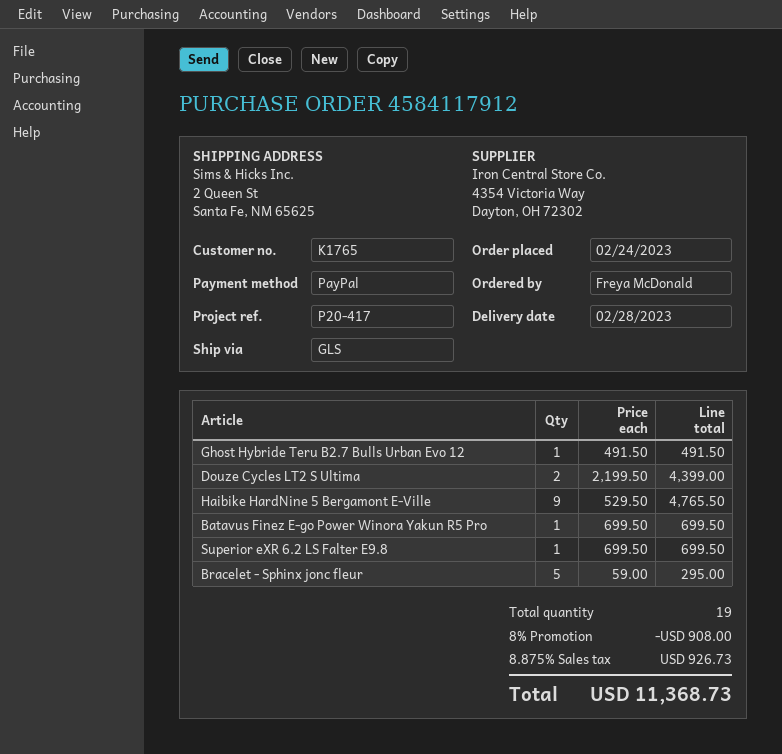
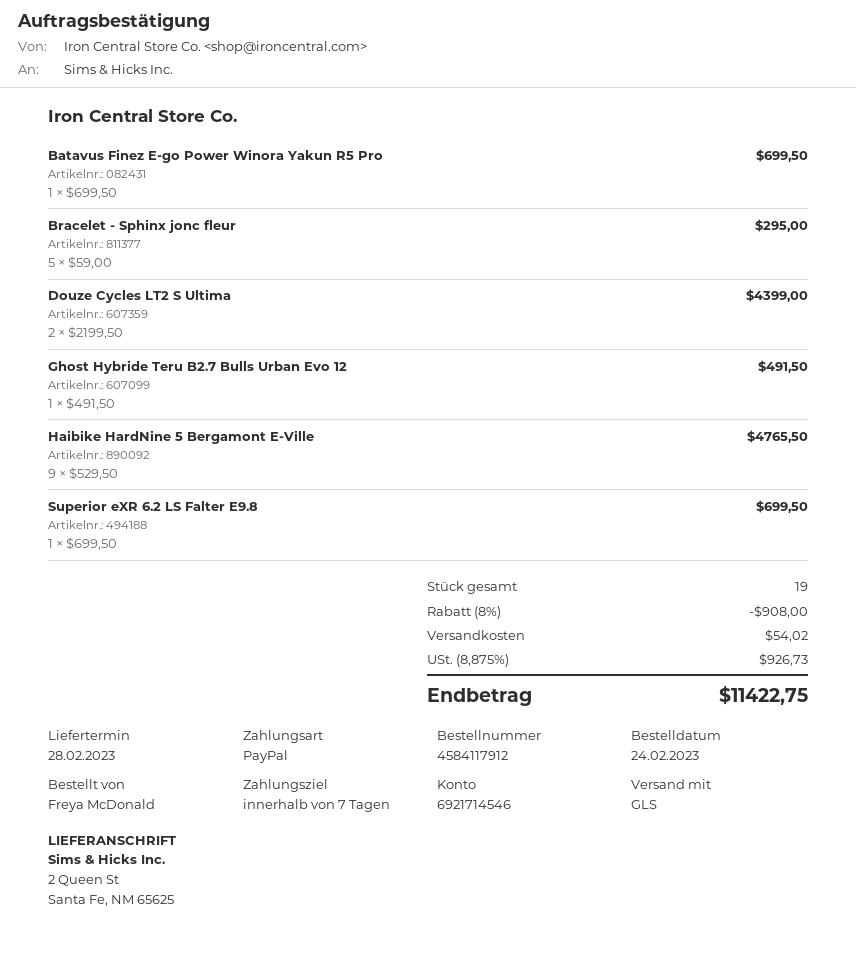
shipping: none -> 54.02
total: 11368.73 -> 11422.75

